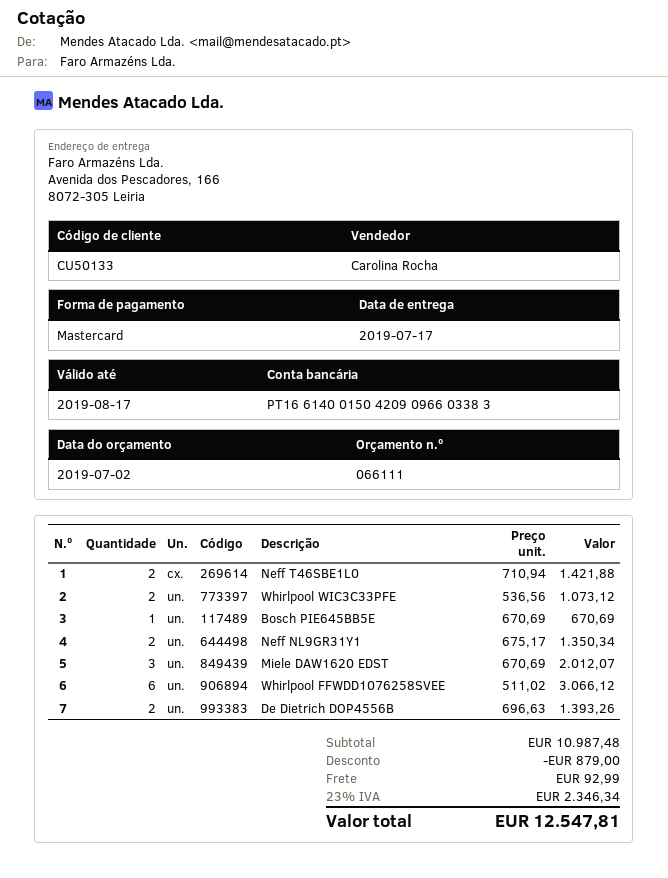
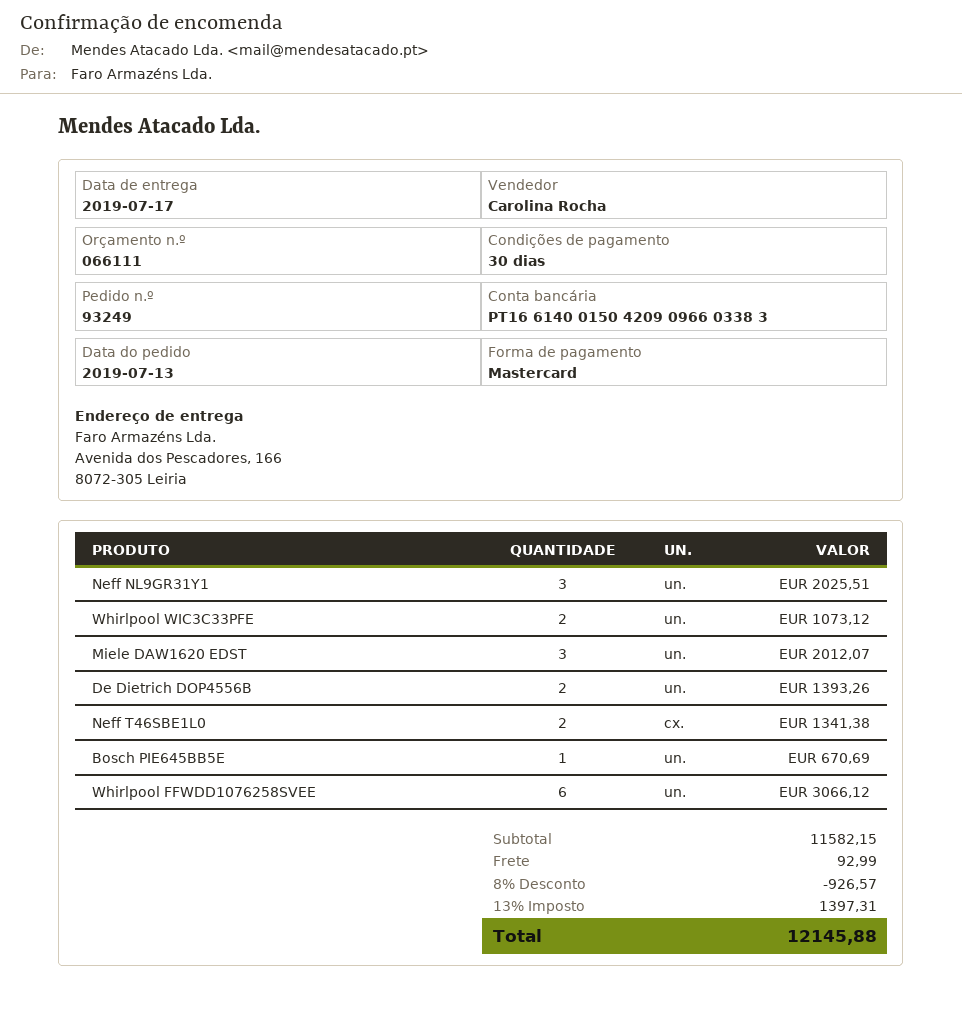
Neff T46SBE1L0: 2 for 1421.88 -> 2 for 1341.38
Neff NL9GR31Y1: 2 for 1350.34 -> 3 for 2025.51
subtotal: 10987.48 -> 11582.15
discount: 879.00 -> 926.57
tax: 23% = 2346.34 -> 13% = 1397.31
total: 12547.81 -> 12145.88

